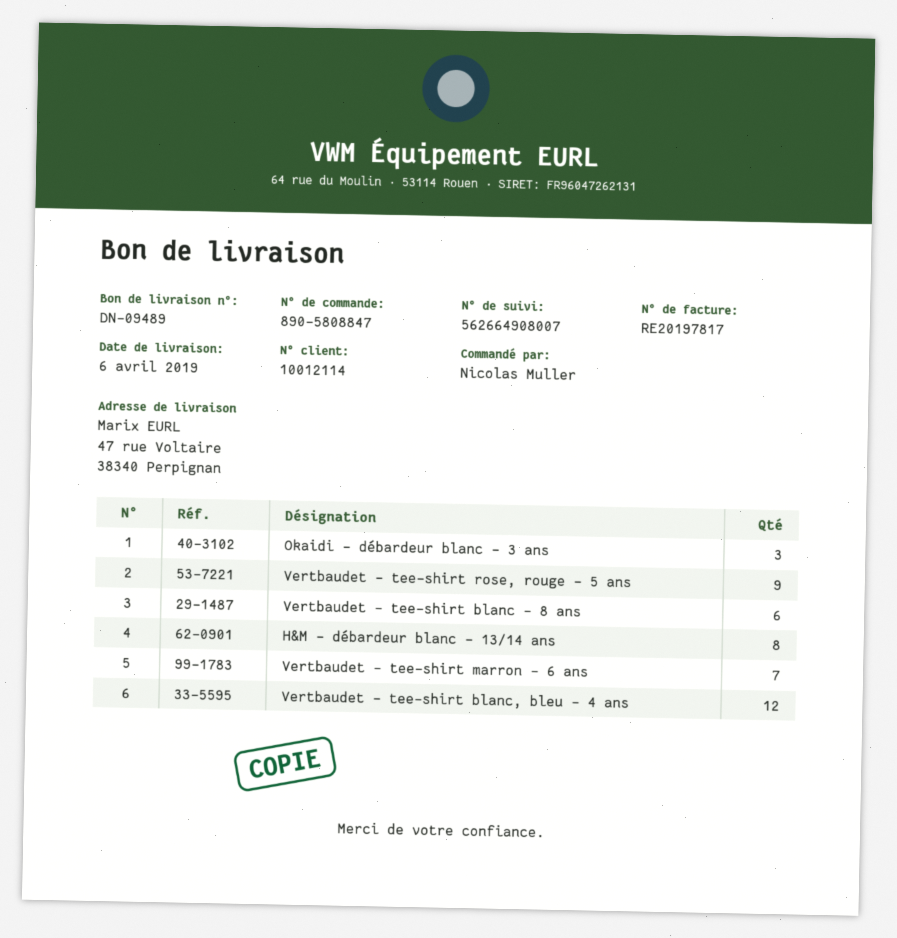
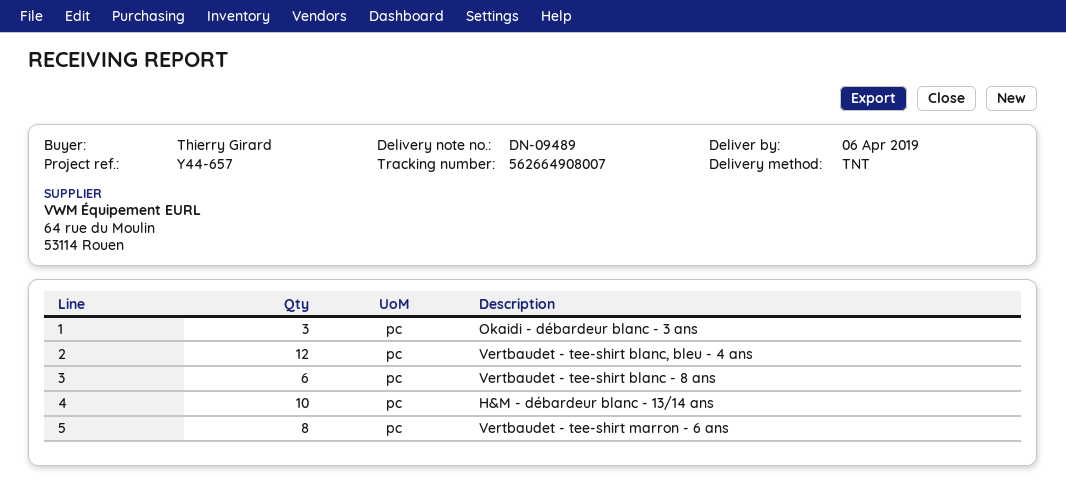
ordered by: Nicolas Muller -> Thierry Girard
Vertbaudet - tee-shirt rose, rouge - 5 ans: 9 -> none
H&M - débardeur blanc - 13/14 ans: 8 -> 10
Vertbaudet - tee-shirt marron - 6 ans: 7 -> 8

